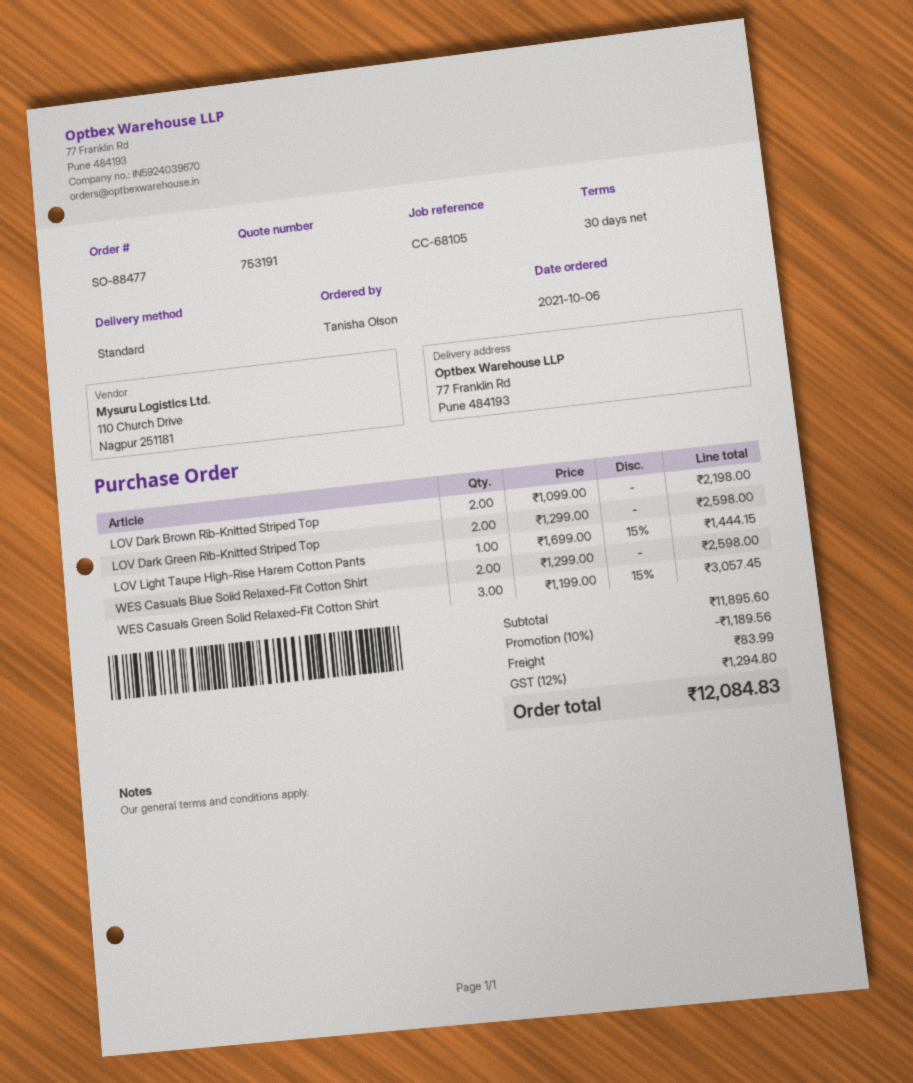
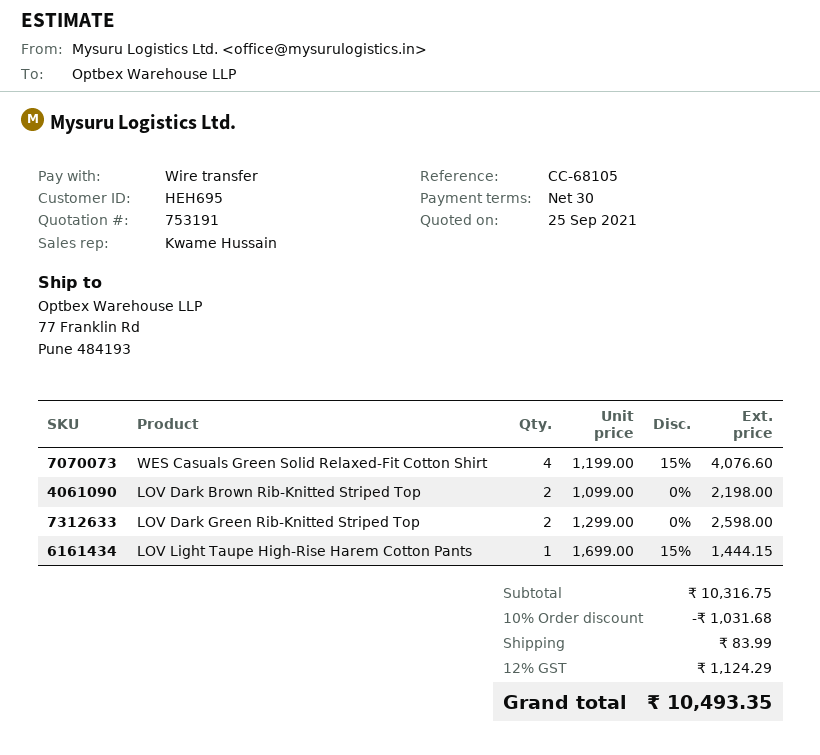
WES Casuals Blue Solid Relaxed-Fit Cotton Shirt: 2 x 1299.00 = 2598.00 -> none
WES Casuals Green Solid Relaxed-Fit Cotton Shirt: 3 x 1199.00 - 15% = 3057.45 -> 4 x 1199.00 - 15% = 4076.60
subtotal: 11895.60 -> 10316.75
discount: 10% = 1189.56 -> 10% = 1031.68
tax: 12% = 1294.80 -> 12% = 1124.29
total: 12084.83 -> 10493.35

